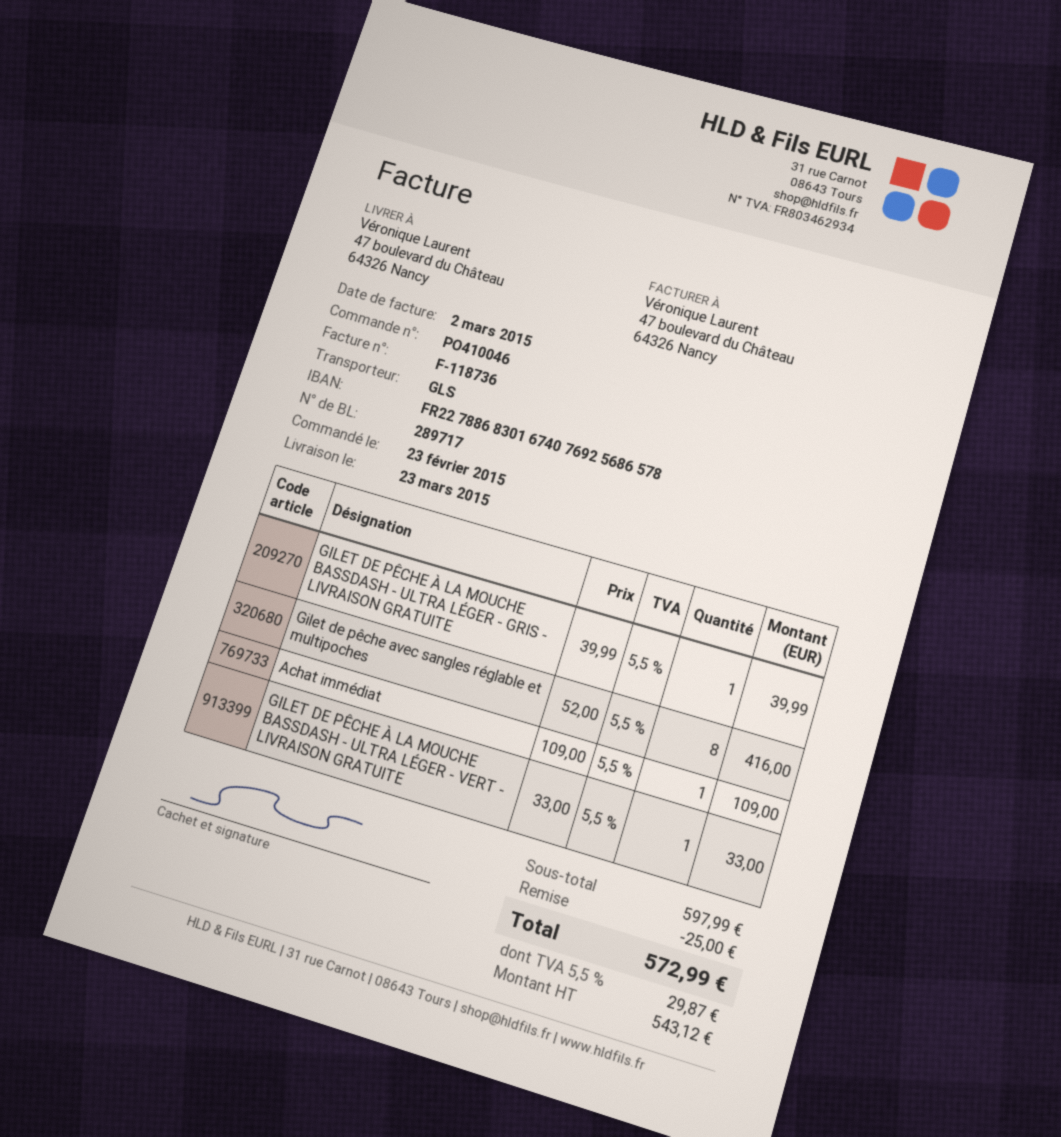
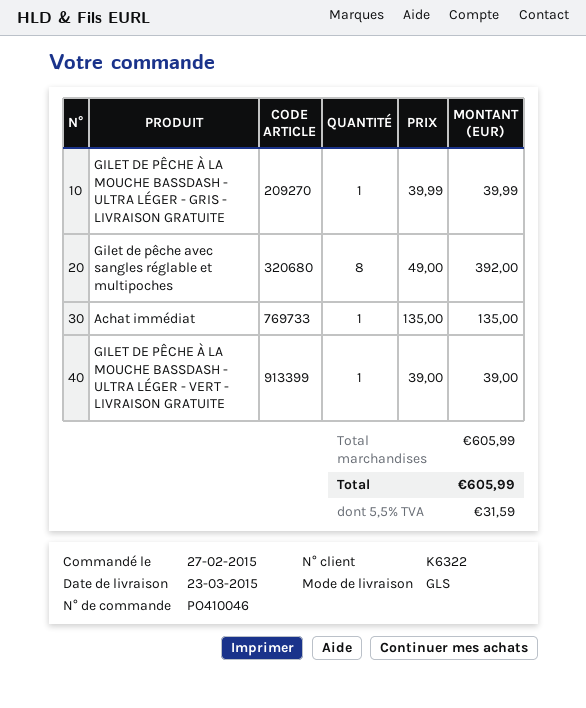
order date: 2015-02-23 -> 2015-02-27
Gilet de pêche avec sangles réglable et multipoches: 8 x 52.00 = 416.00 -> 8 x 49.00 = 392.00
Achat immédiat: 1 x 109.00 = 109.00 -> 1 x 135.00 = 135.00
GILET DE PÊCHE À LA MOUCHE BASSDASH - ULTRA LÉGER - VERT - LIVRAISON GRATUITE: 1 x 33.00 = 33.00 -> 1 x 39.00 = 39.00
subtotal: 597.99 -> 605.99
discount: 25.00 -> none
tax: 5.5% = 29.87 -> 5.5% = 31.59
total: 572.99 -> 605.99

